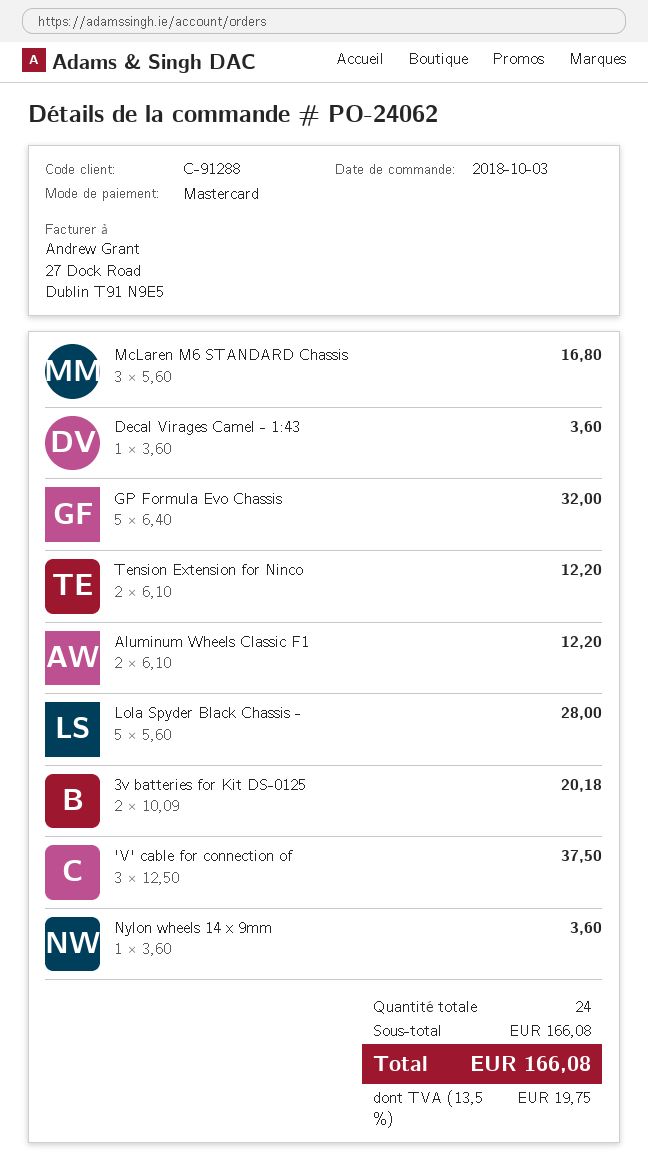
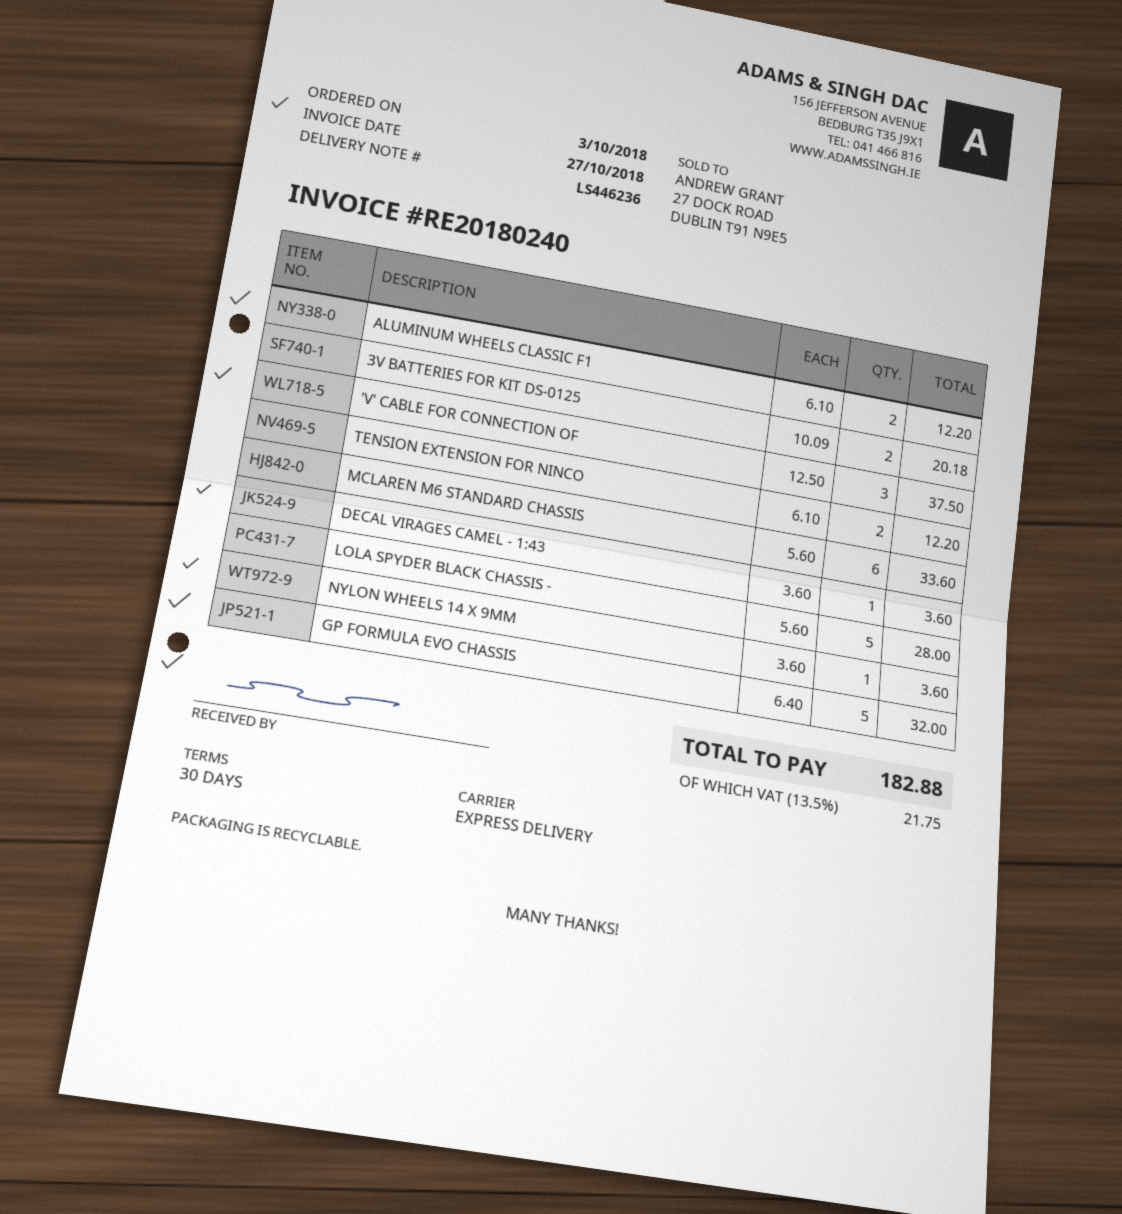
McLaren M6 STANDARD Chassis: 3 x 5.60 = 16.80 -> 6 x 5.60 = 33.60
tax: 13.5% = 19.75 -> 13.5% = 21.75
total: 166.08 -> 182.88

